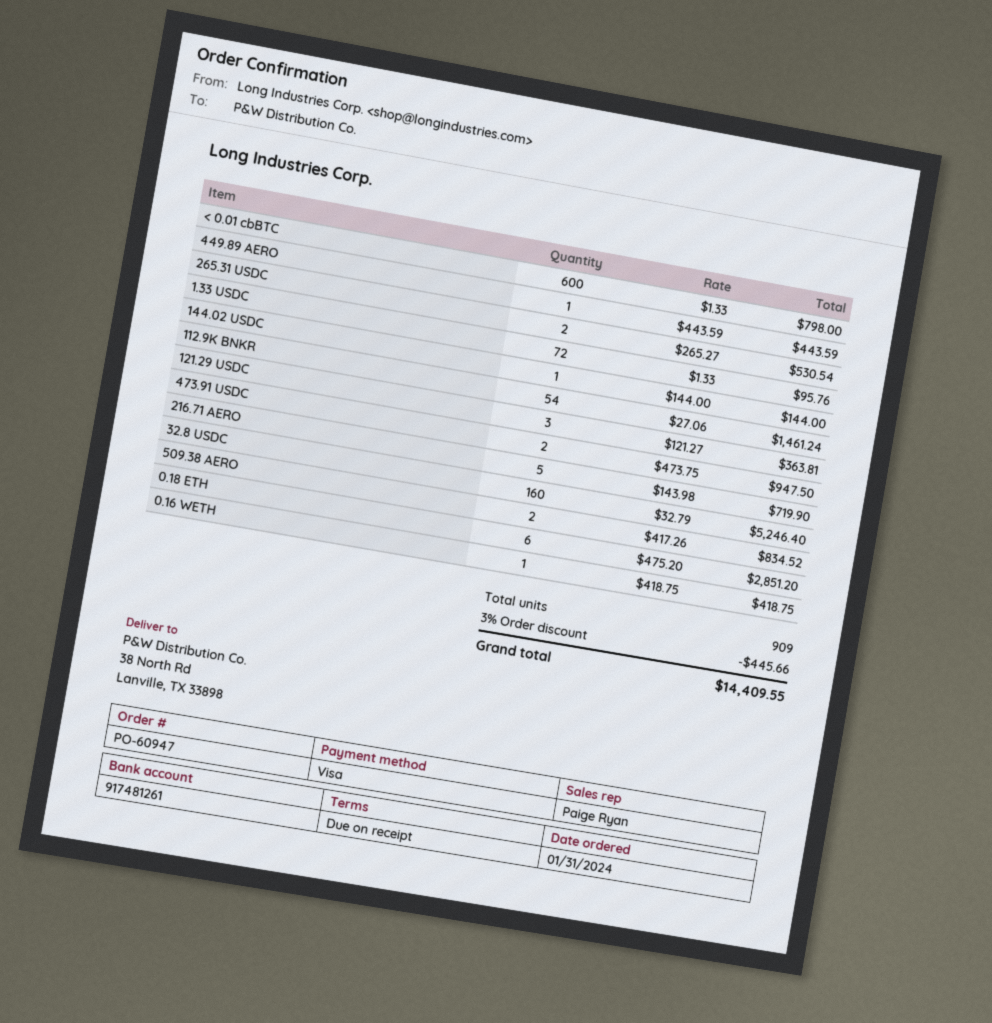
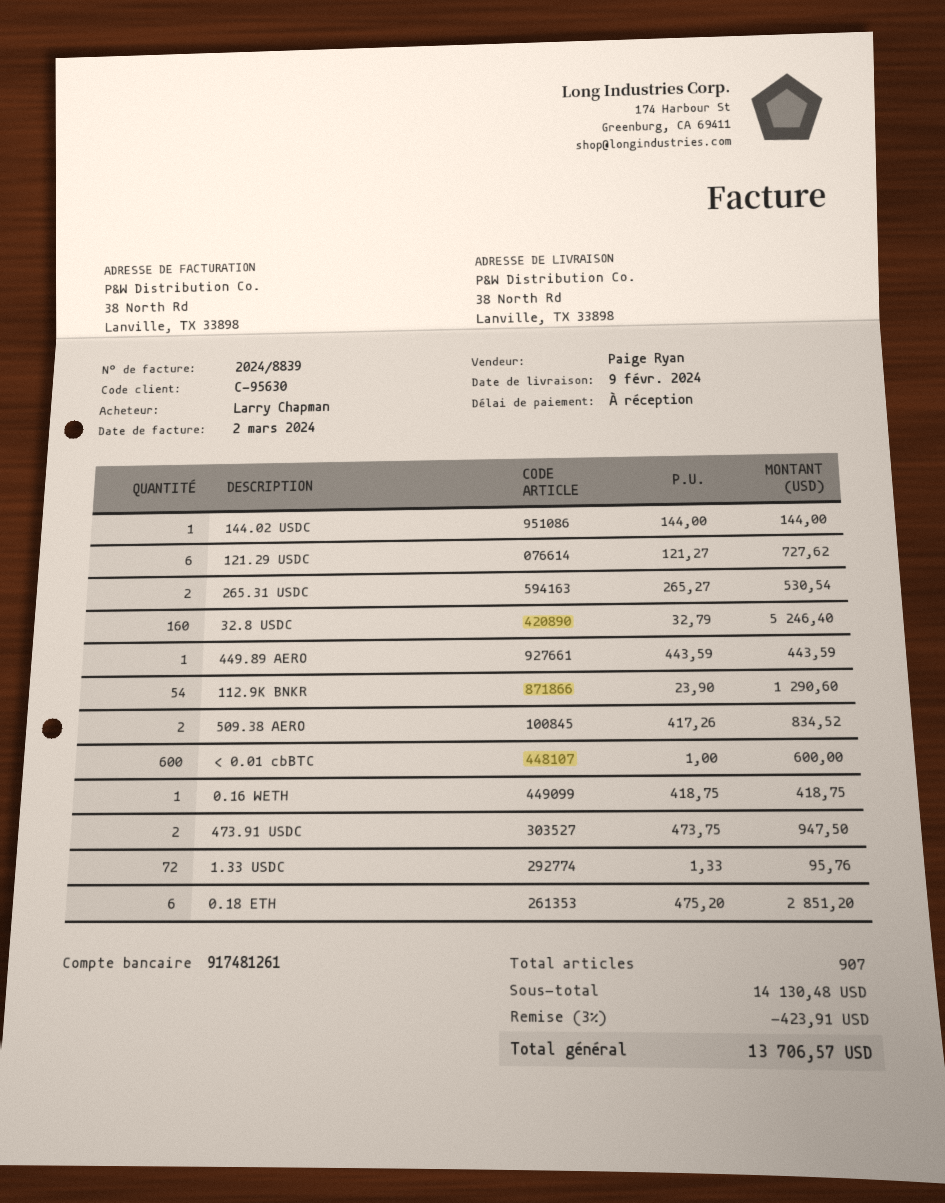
< 0.01 cbBTC: 600 x 1.33 = 798.00 -> 600 x 1.00 = 600.00
112.9K BNKR: 54 x 27.06 = 1461.24 -> 54 x 23.90 = 1290.60
121.29 USDC: 3 x 121.27 = 363.81 -> 6 x 121.27 = 727.62
216.71 AERO: 5 x 143.98 = 719.90 -> none
total quantity: 909 -> 907
discount: 3% = 445.66 -> 3% = 423.91
total: 14409.55 -> 13706.57

